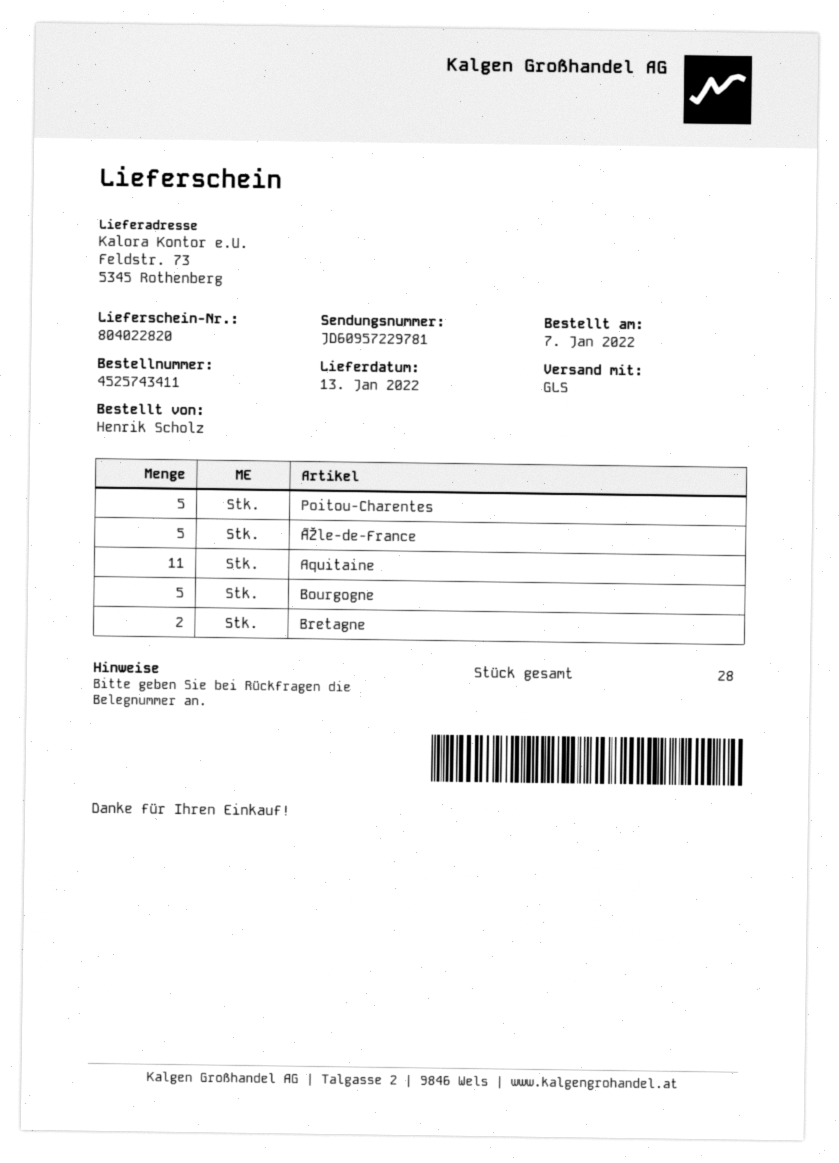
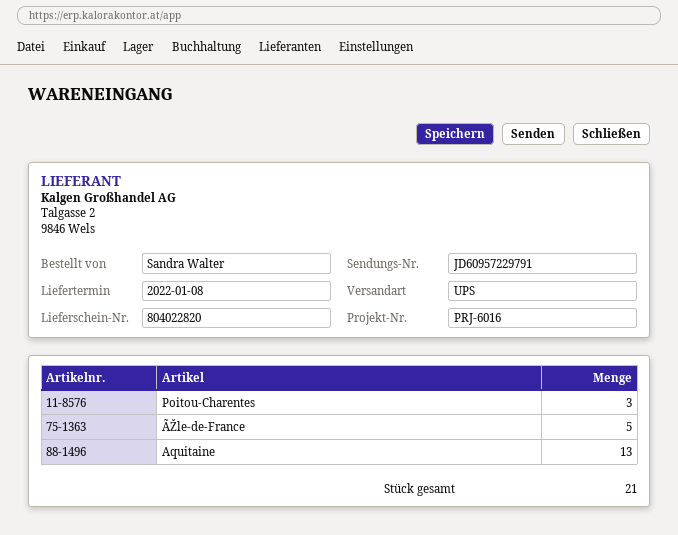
delivery date: 2022-01-13 -> 2022-01-08
ordered by: Henrik Scholz -> Sandra Walter
shipping method: GLS -> UPS
tracking number: JD60957229781 -> JD60957229791
Poitou-Charentes: 5 -> 3
Aquitaine: 11 -> 13
Bourgogne: 5 -> none
Bretagne: 2 -> none
total quantity: 28 -> 21

